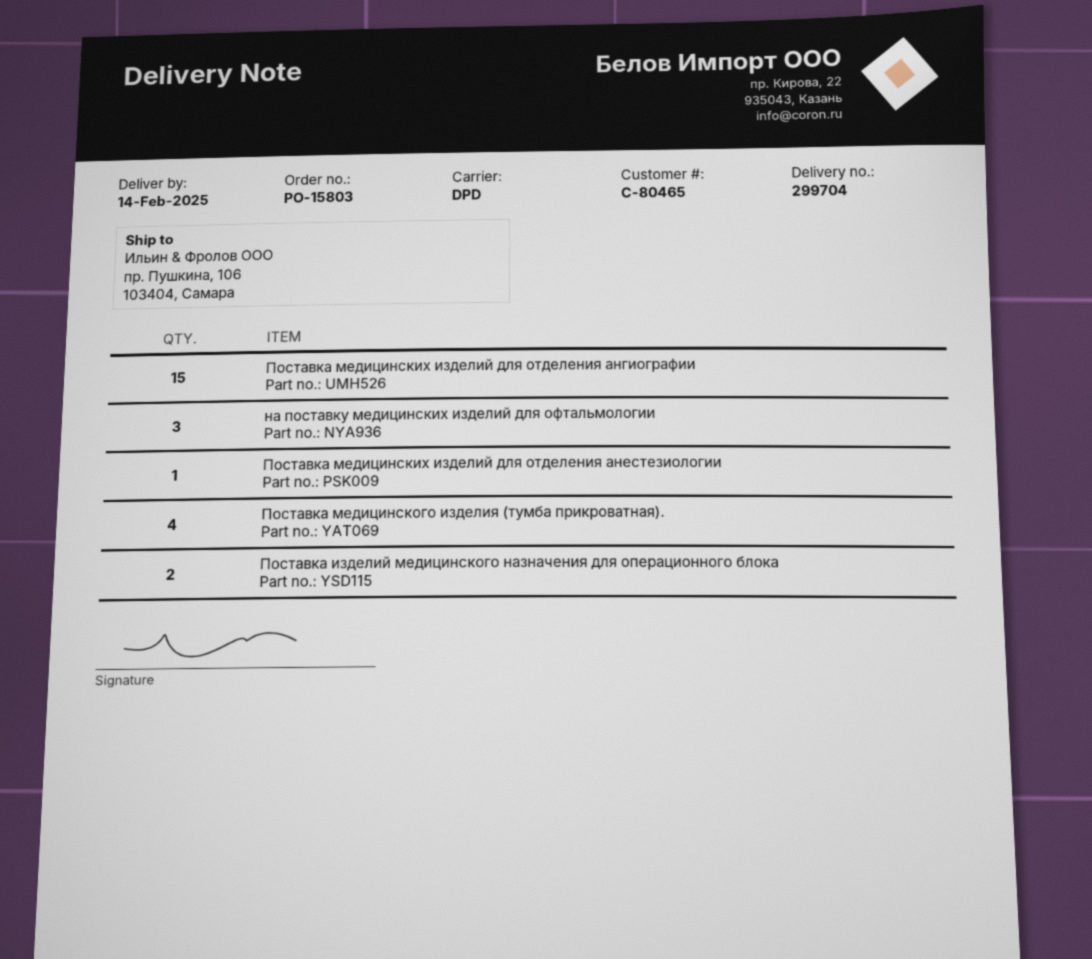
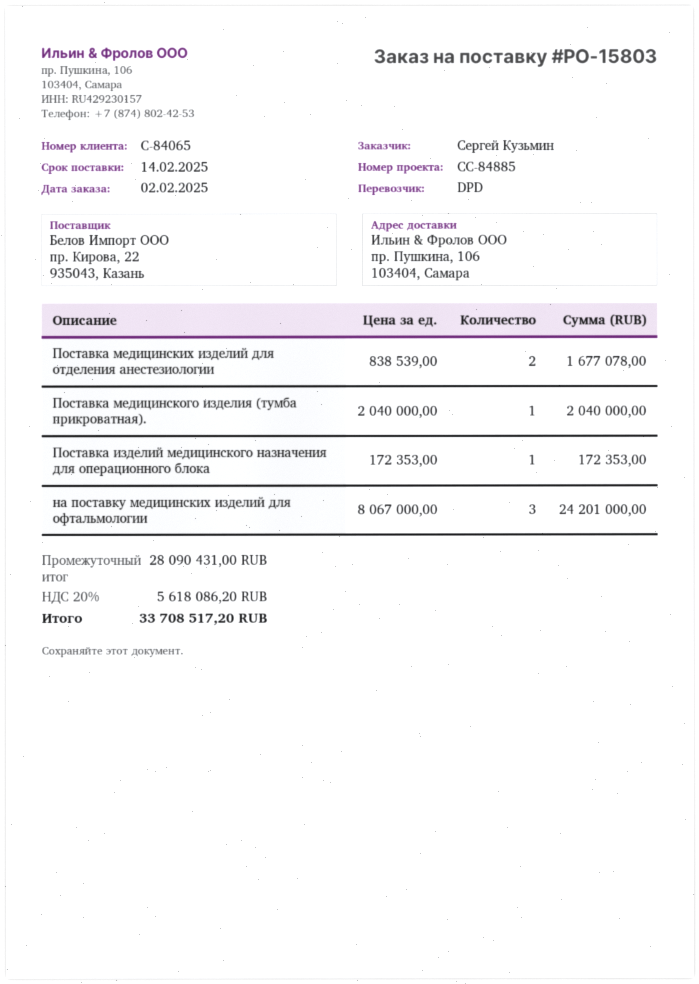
customer number: C-80465 -> C-84065
Поставка медицинских изделий для отделения ангиографии: 15 -> none
Поставка медицинских изделий для отделения анестезиологии: 1 -> 2
Поставка медицинского изделия (тумба прикроватная).: 4 -> 1
Поставка изделий медицинского назначения для операционного блока: 2 -> 1

